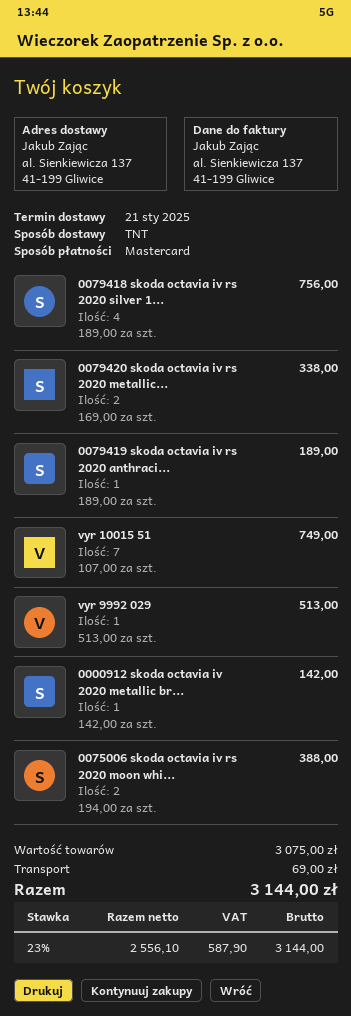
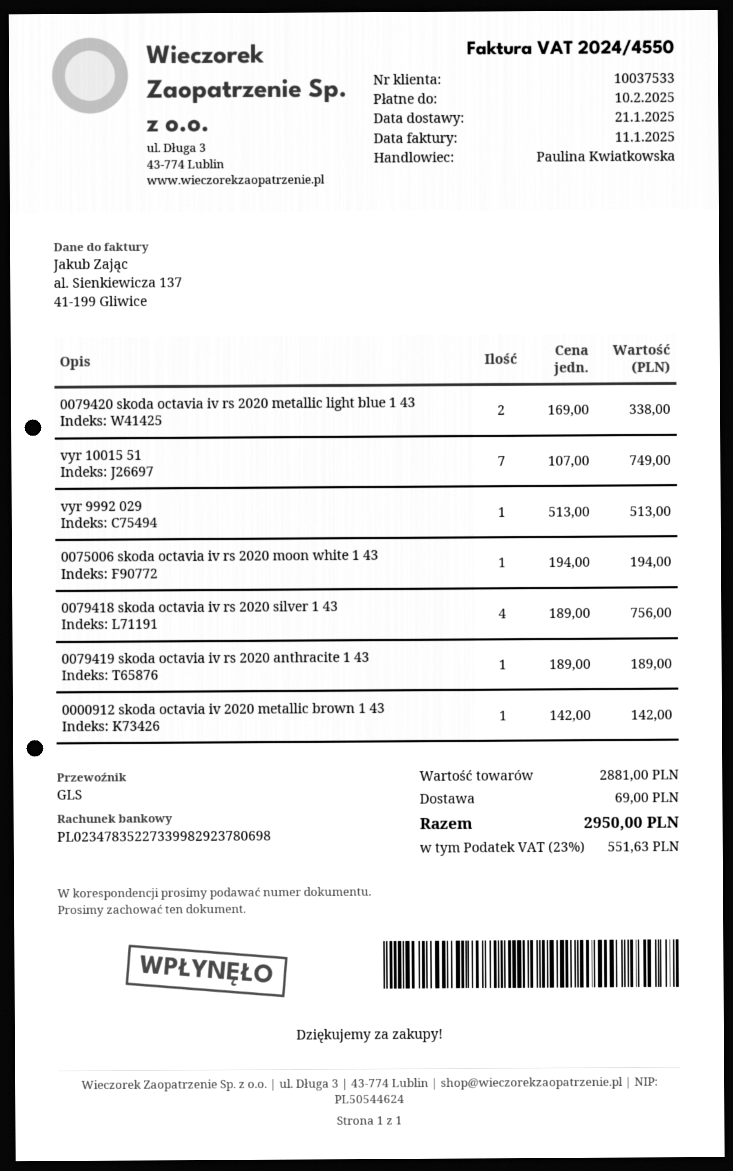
shipping method: TNT -> GLS
0075006 skoda octavia iv rs 2020 moon whi...: 2 x 194.00 = 388.00 -> 1 x 194.00 = 194.00
subtotal: 3075.00 -> 2881.00
tax: 23% = 587.90 -> 23% = 551.63
total: 3144.00 -> 2950.00

